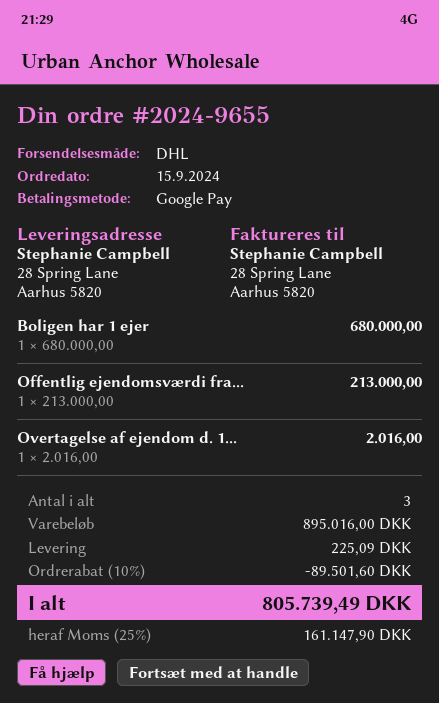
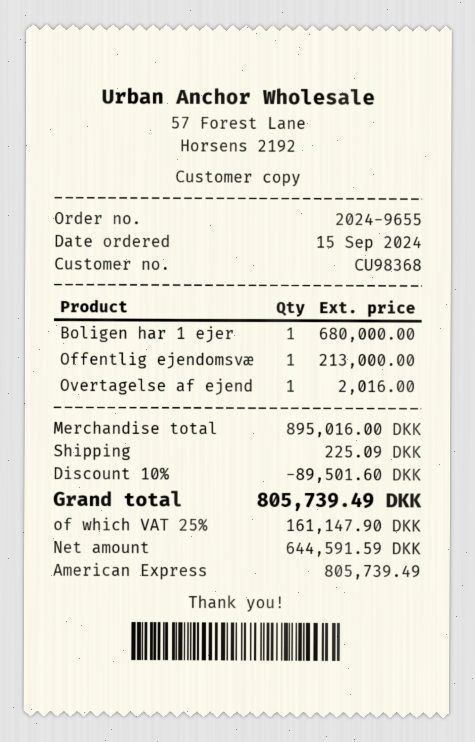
payment method: Google Pay -> American Express

